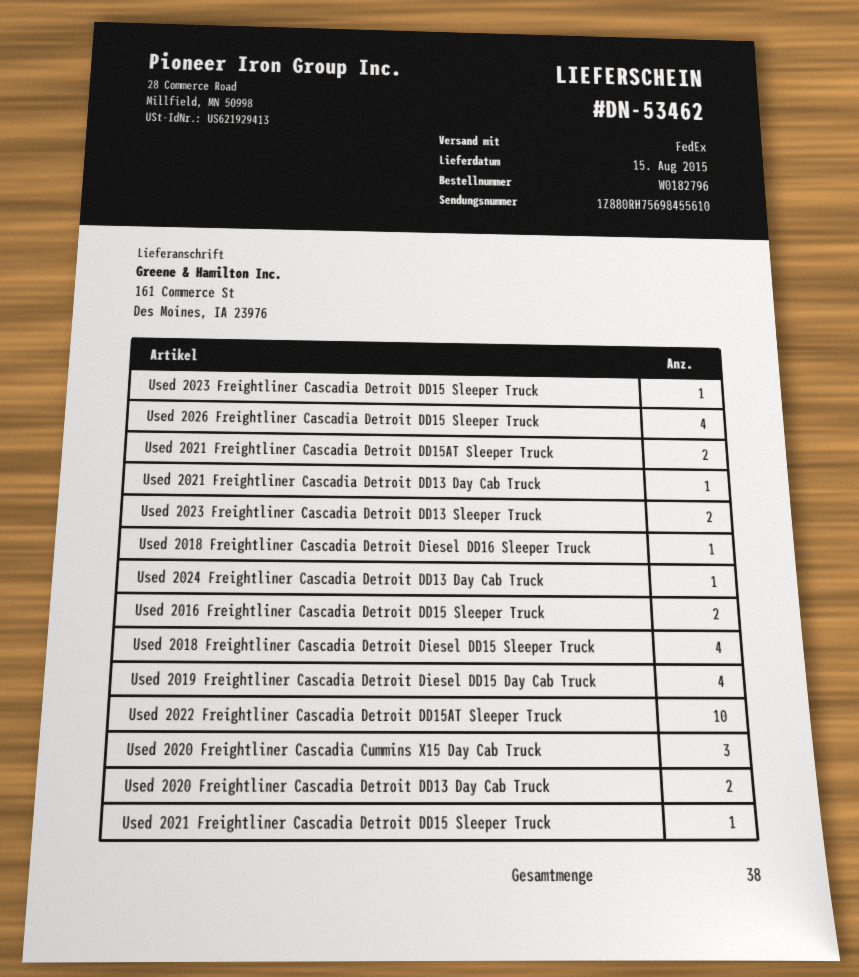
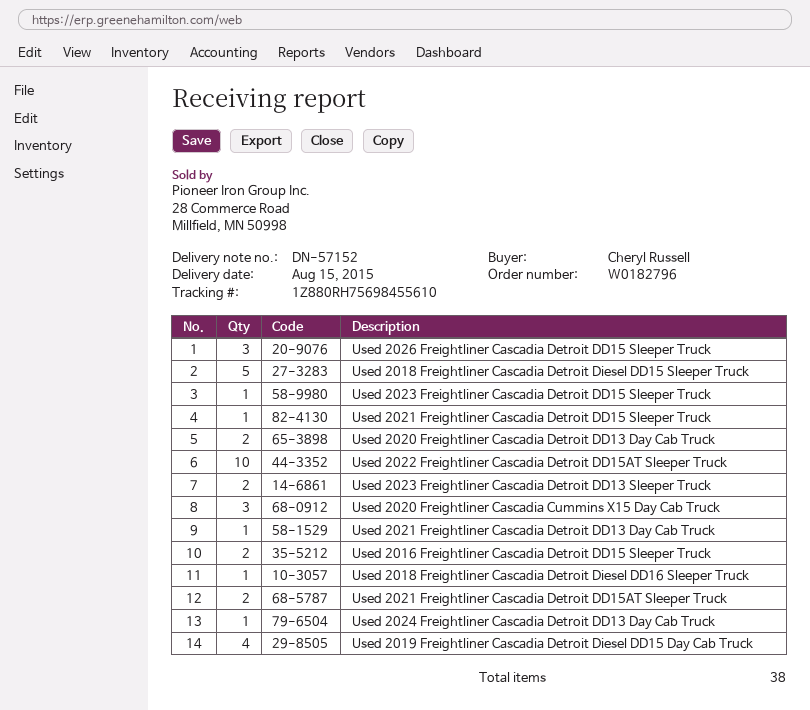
delivery note number: DN-53462 -> DN-57152
Used 2026 Freightliner Cascadia Detroit DD15 Sleeper Truck: 4 -> 3
Used 2018 Freightliner Cascadia Detroit Diesel DD15 Sleeper Truck: 4 -> 5

